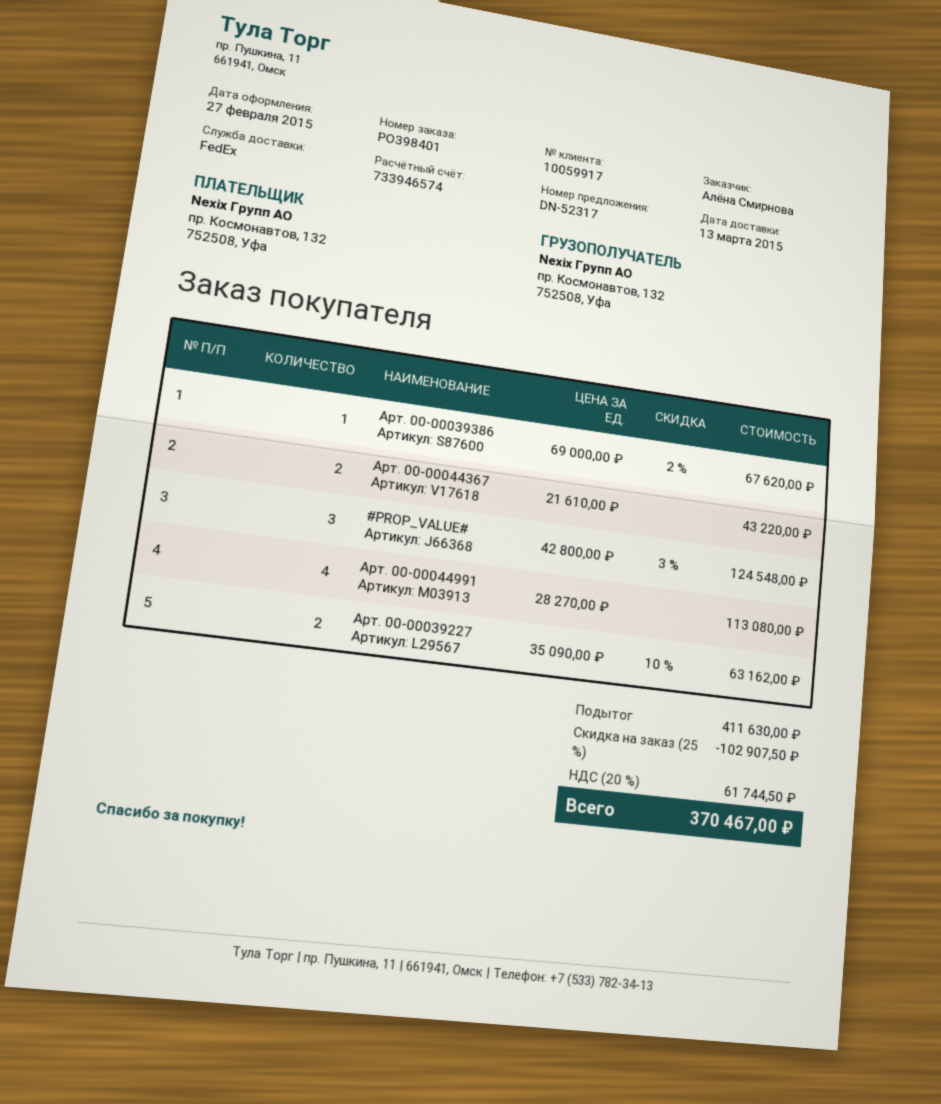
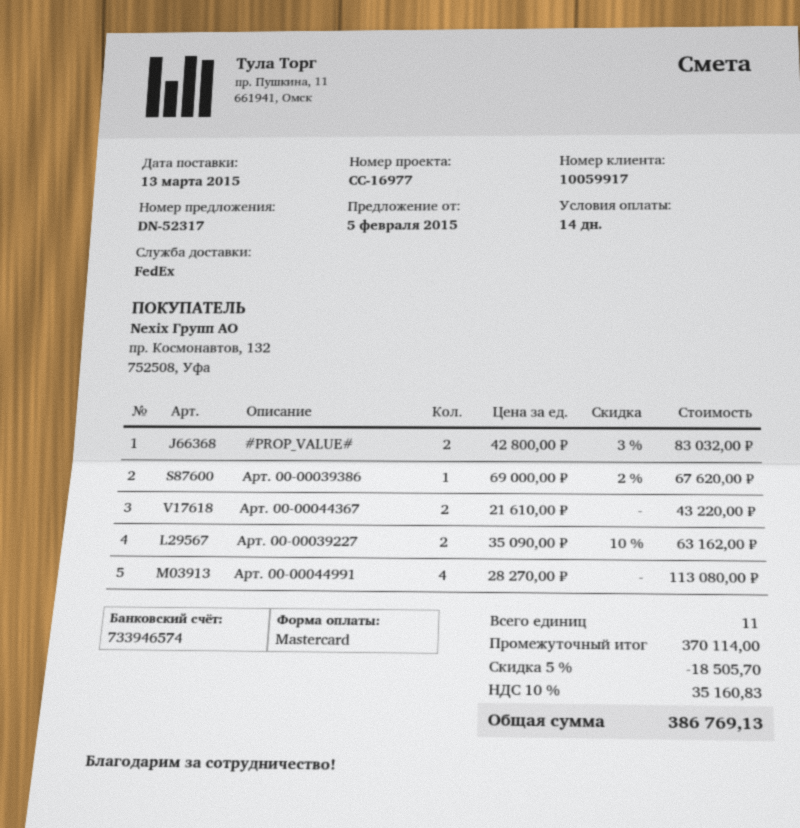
#PROP_VALUE#: 3 x 42800.00 - 3% = 124548.00 -> 2 x 42800.00 - 3% = 83032.00
subtotal: 411630.00 -> 370114.00
discount: 25% = 102907.50 -> 5% = 18505.70
tax: 20% = 61744.50 -> 10% = 35160.83
total: 370467.00 -> 386769.13

